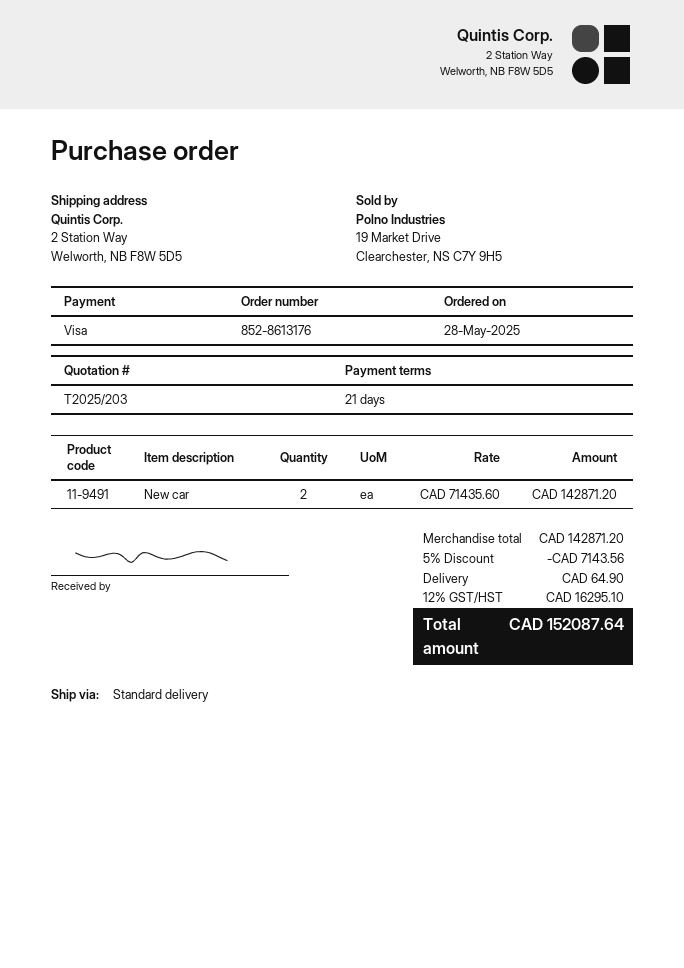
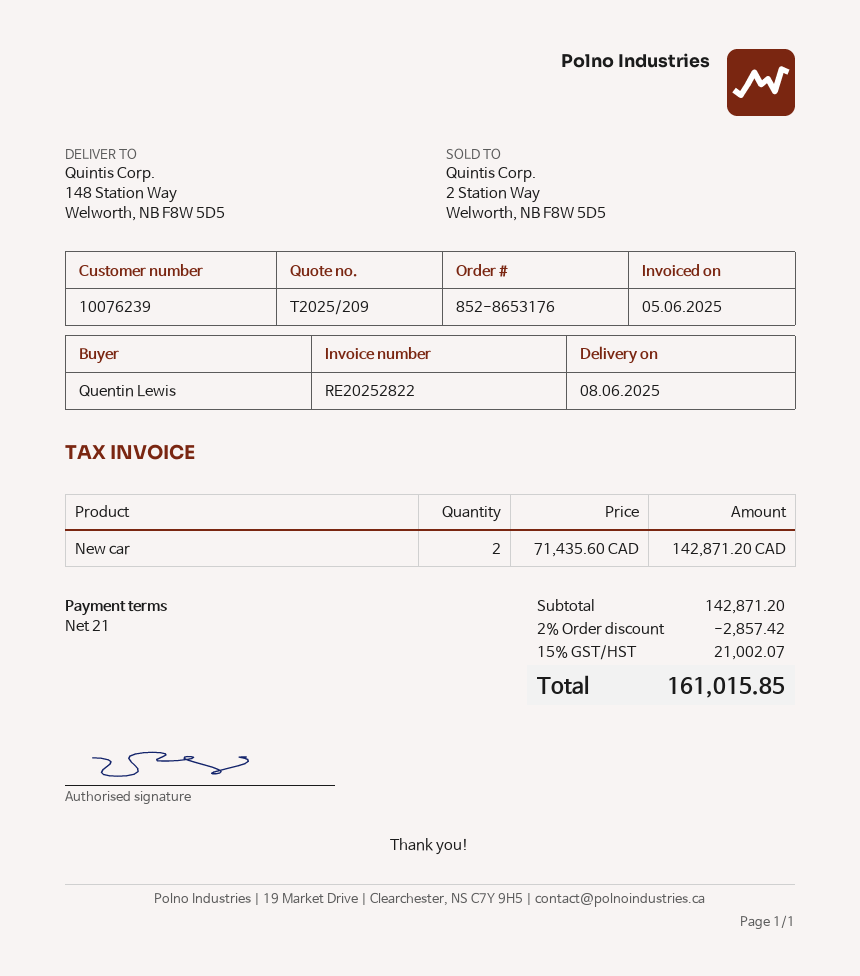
quote number: T2025/203 -> T2025/209
order number: 852-8613176 -> 852-8653176
ship to: 2 Station Way, Welworth, NB F8W 5D5 -> 148 Station Way, Welworth, NB F8W 5D5
discount: 5% = 7143.56 -> 2% = 2857.42
shipping: 64.90 -> none
tax: 12% = 16295.10 -> 15% = 21002.07
total: 152087.64 -> 161015.85

